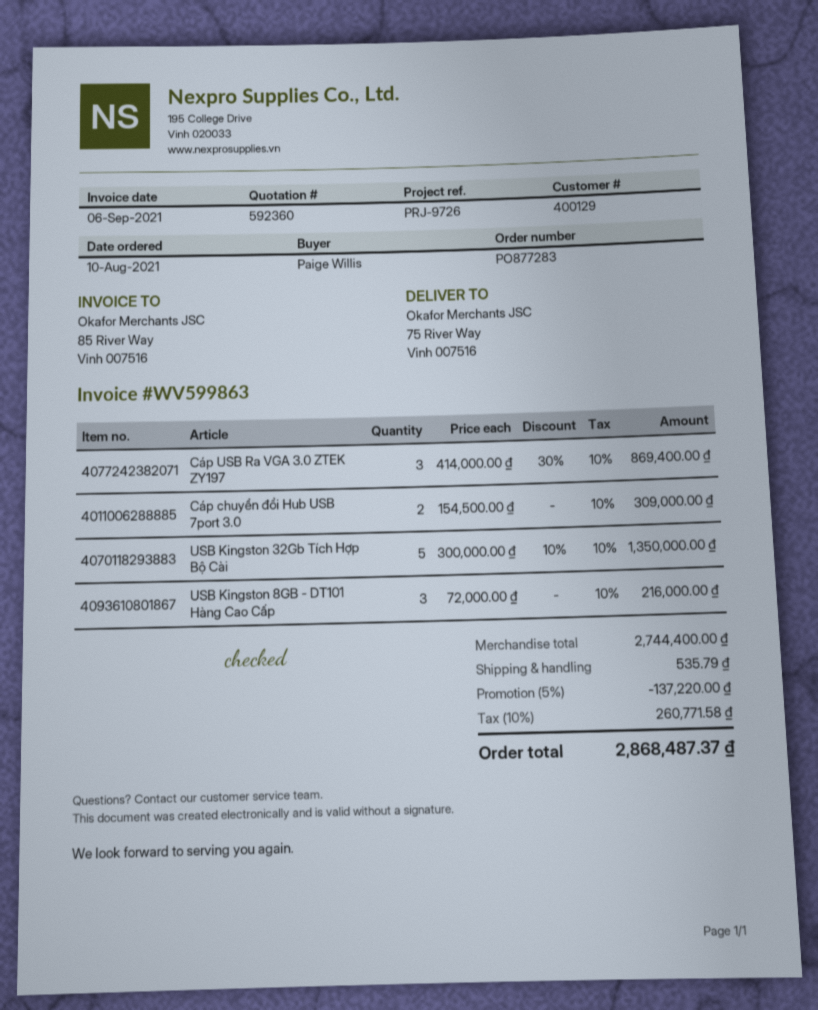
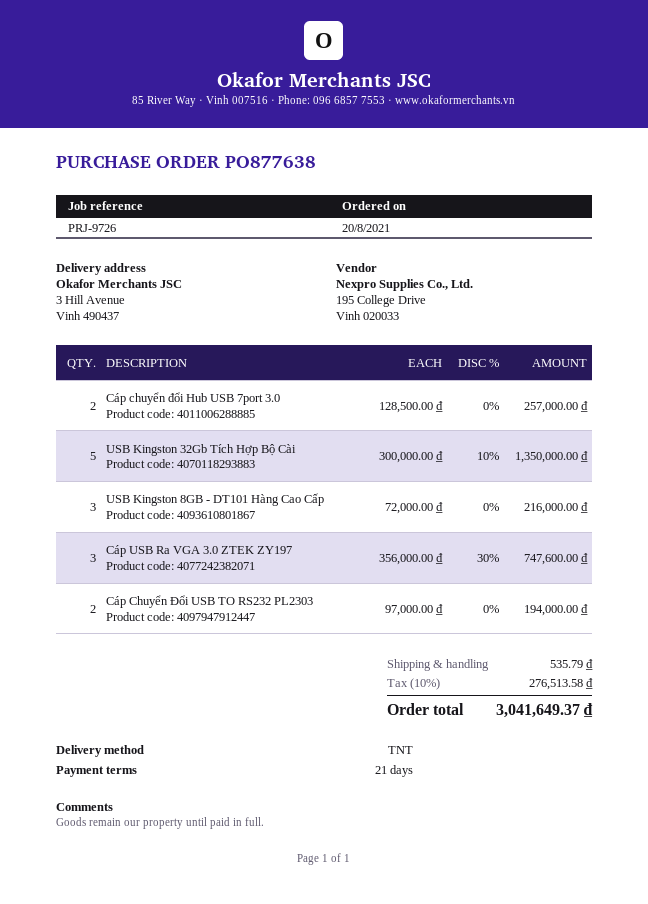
order number: PO877283 -> PO877638
order date: 2021-08-10 -> 2021-08-20
ship to: 75 River Way, Vinh 007516 -> 3 Hill Avenue, Vinh 490437
Cáp USB Ra VGA 3.0 ZTEK ZY197: 3 x 414000.00 - 30% = 869400.00 -> 3 x 356000.00 - 30% = 747600.00
Cáp chuyển đổi Hub USB 7port 3.0: 2 x 154500.00 = 309000.00 -> 2 x 128500.00 = 257000.00
Cáp Chuyển Đổi USB TO RS232 PL2303: none -> 2 x 97000.00 = 194000.00
discount: 5% = 137220.00 -> none
tax: 10% = 260771.58 -> 10% = 276513.58
total: 2868487.37 -> 3041649.37

